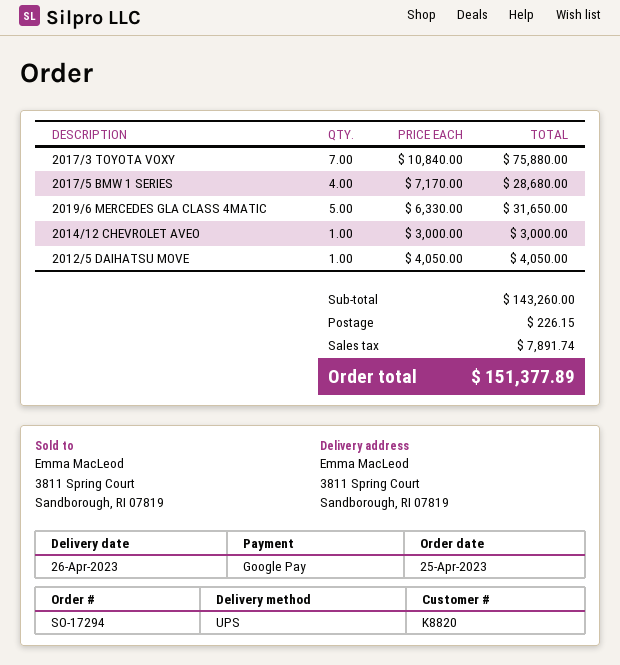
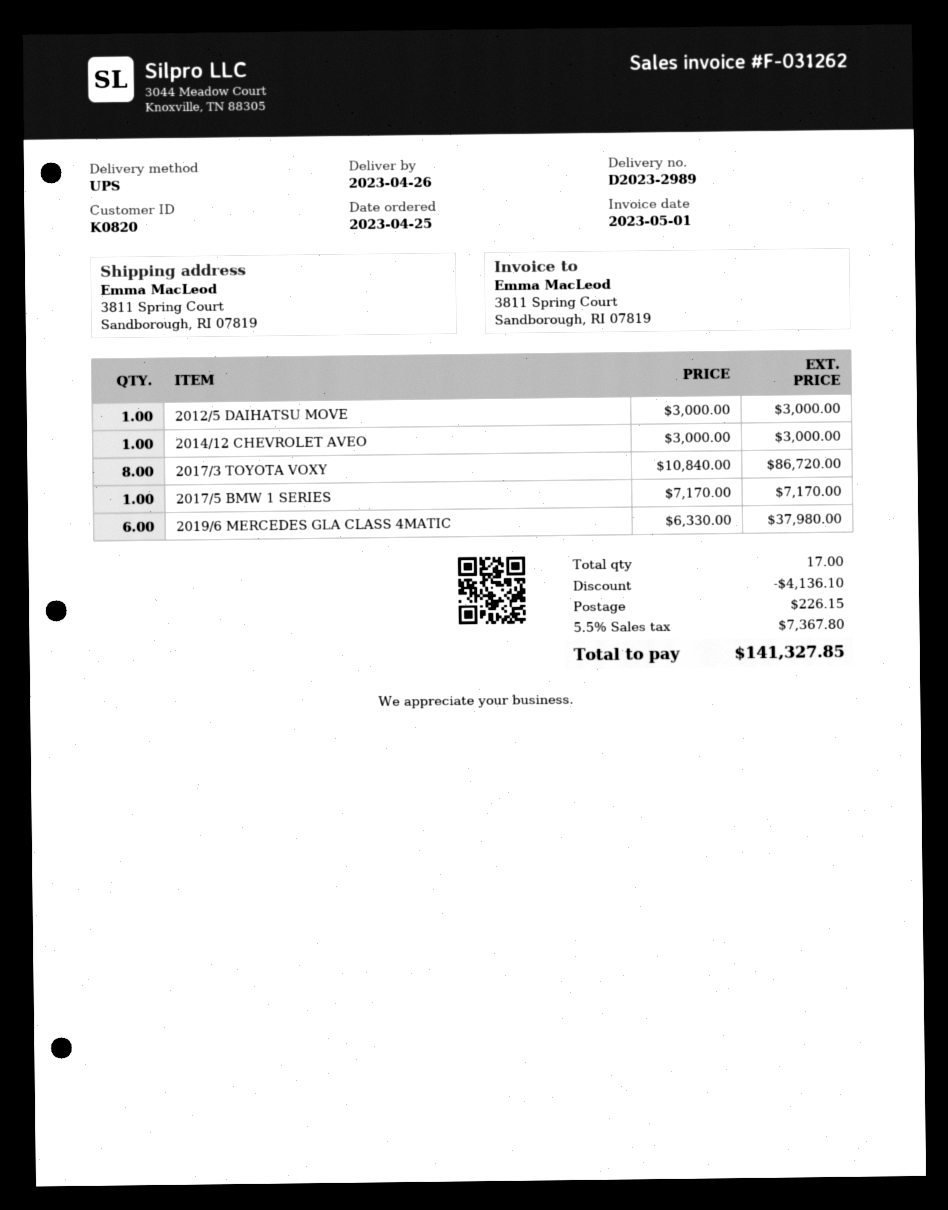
customer number: K8820 -> K0820
2017/3 TOYOTA VOXY: 7 x 10840.00 = 75880.00 -> 8 x 10840.00 = 86720.00
2017/5 BMW 1 SERIES: 4 x 7170.00 = 28680.00 -> 1 x 7170.00 = 7170.00
2019/6 MERCEDES GLA CLASS 4MATIC: 5 x 6330.00 = 31650.00 -> 6 x 6330.00 = 37980.00
2012/5 DAIHATSU MOVE: 1 x 4050.00 = 4050.00 -> 1 x 3000.00 = 3000.00
discount: none -> 4136.10
tax: 7891.74 -> 7367.80
total: 151377.89 -> 141327.85

